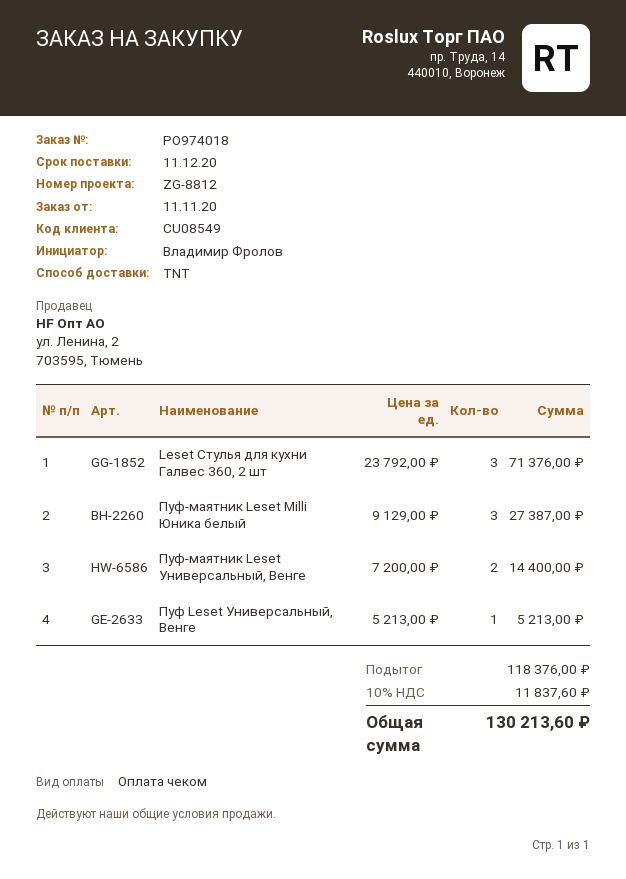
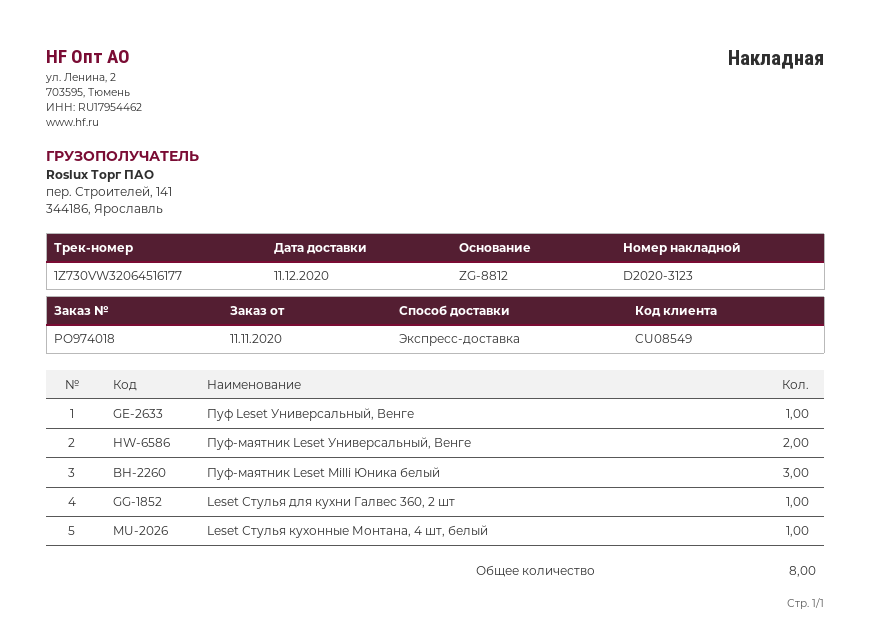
shipping method: TNT -> express
Leset Стулья для кухни Галвес 360, 2 шт: 3 -> 1
Leset Стулья кухонные Монтана, 4 шт, белый: none -> 1

